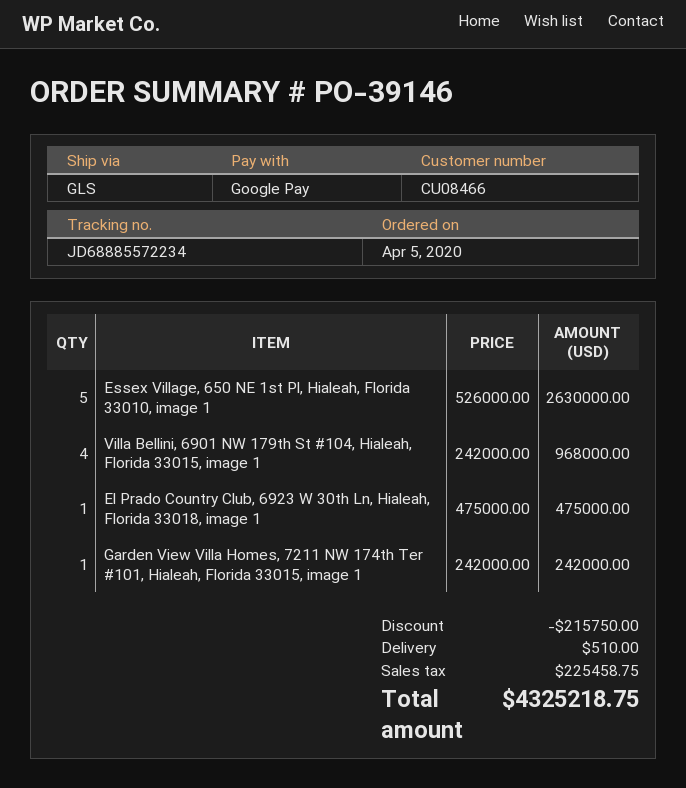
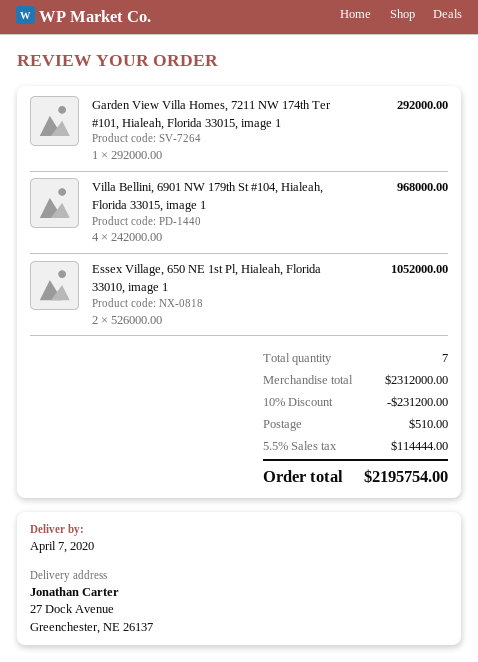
Essex Village, 650 NE 1st Pl, Hialeah, Florida 33010, image 1: 5 x 526000.00 = 2630000.00 -> 2 x 526000.00 = 1052000.00
El Prado Country Club, 6923 W 30th Ln, Hialeah, Florida 33018, image 1: 1 x 475000.00 = 475000.00 -> none
Garden View Villa Homes, 7211 NW 174th Ter #101, Hialeah, Florida 33015, image 1: 1 x 242000.00 = 242000.00 -> 1 x 292000.00 = 292000.00
discount: 215750.00 -> 231200.00
tax: 225458.75 -> 114444.00
total: 4325218.75 -> 2195754.00

